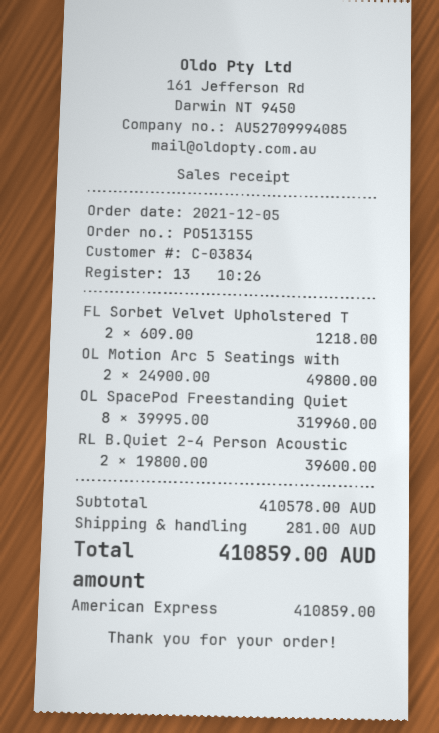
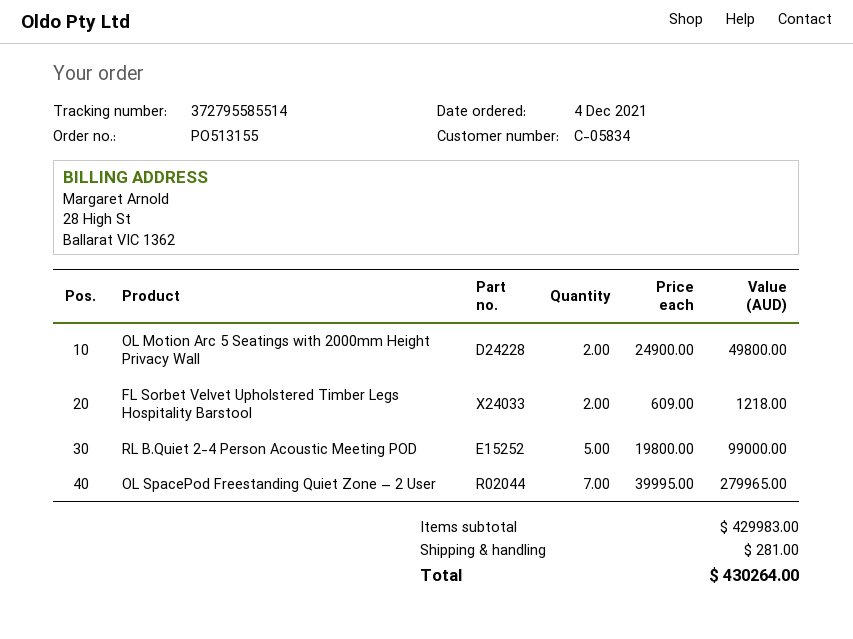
order date: 2021-12-05 -> 2021-12-04
customer number: C-03834 -> C-05834
OL SpacePod Freestanding Quiet: 8 x 39995.00 = 319960.00 -> 7 x 39995.00 = 279965.00
RL B.Quiet 2-4 Person Acoustic: 2 x 19800.00 = 39600.00 -> 5 x 19800.00 = 99000.00
subtotal: 410578.00 -> 429983.00
total: 410859.00 -> 430264.00

